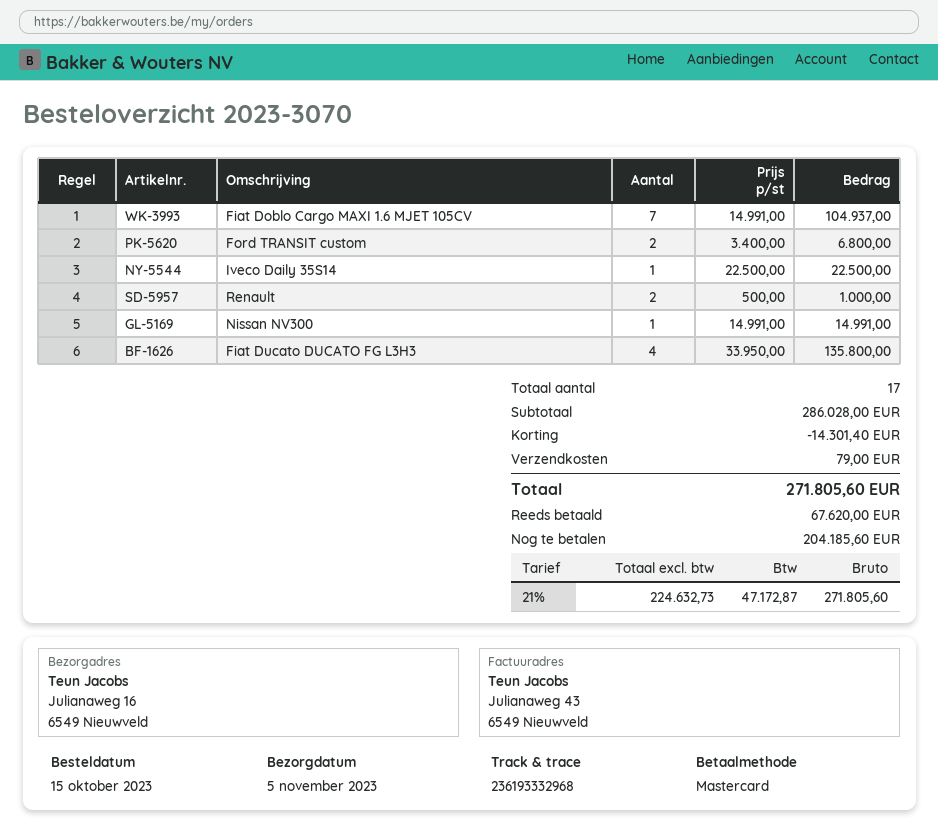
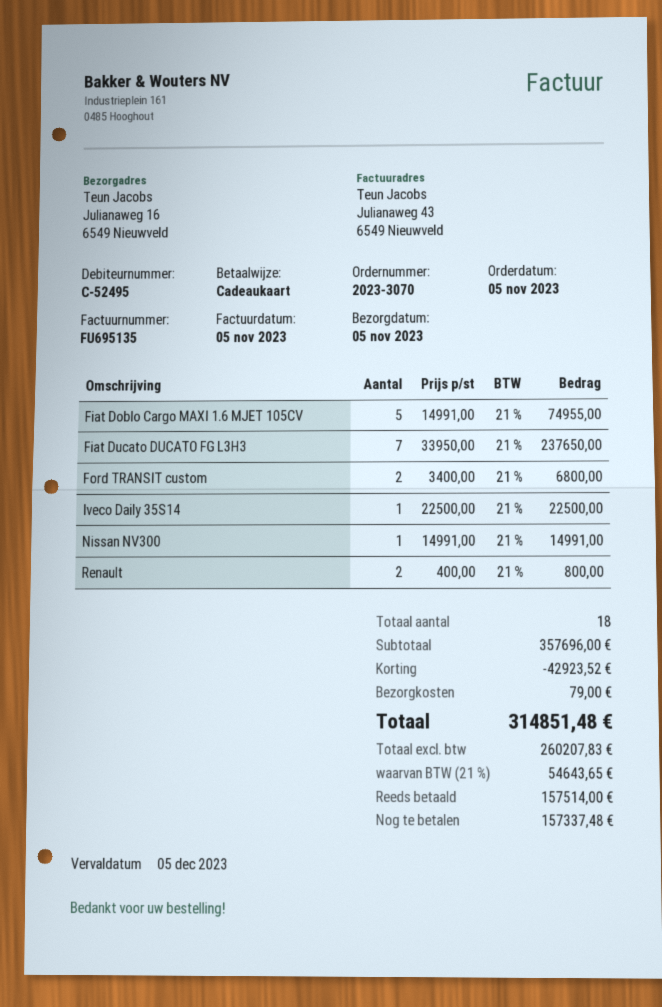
order date: 2023-10-15 -> 2023-11-05
payment method: Mastercard -> gift card
Fiat Doblo Cargo MAXI 1.6 MJET 105CV: 7 x 14991.00 = 104937.00 -> 5 x 14991.00 = 74955.00
Renault: 2 x 500.00 = 1000.00 -> 2 x 400.00 = 800.00
Fiat Ducato DUCATO FG L3H3: 4 x 33950.00 = 135800.00 -> 7 x 33950.00 = 237650.00
total quantity: 17 -> 18
subtotal: 286028.00 -> 357696.00
discount: 14301.40 -> 42923.52
net: 224632.73 -> 260207.83
tax: 21% = 47172.87 -> 21% = 54643.65
total: 271805.60 -> 314851.48
deposit: 67620.00 -> 157514.00
balance: 204185.60 -> 157337.48

